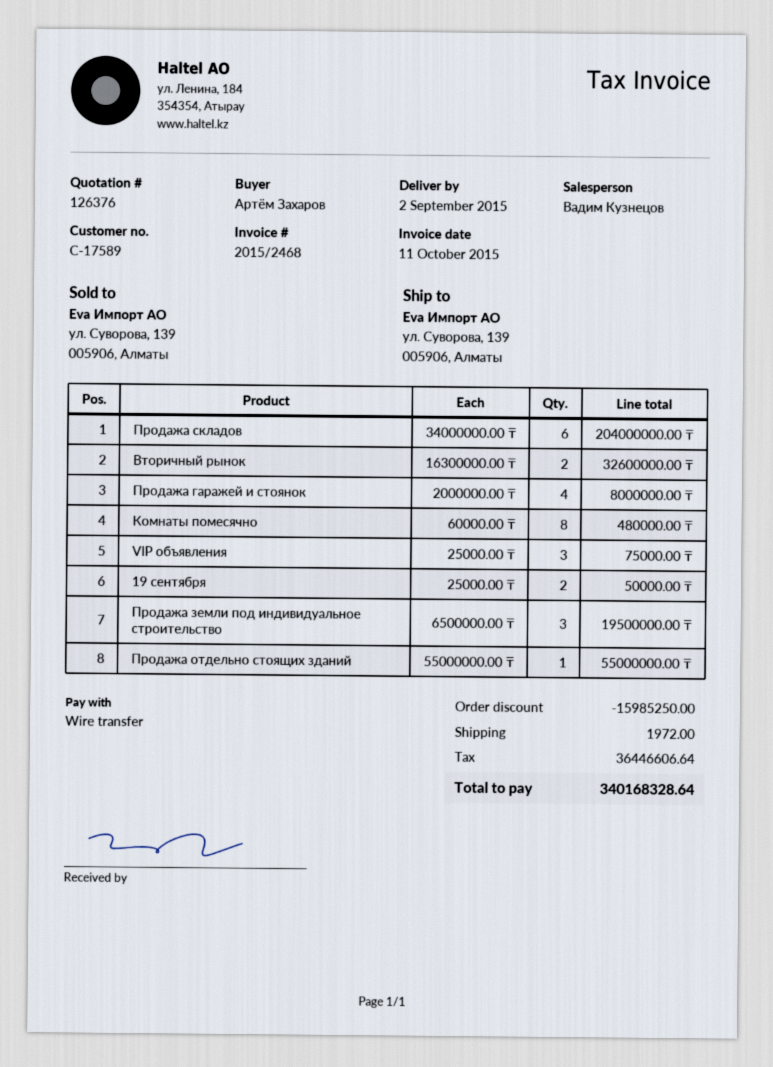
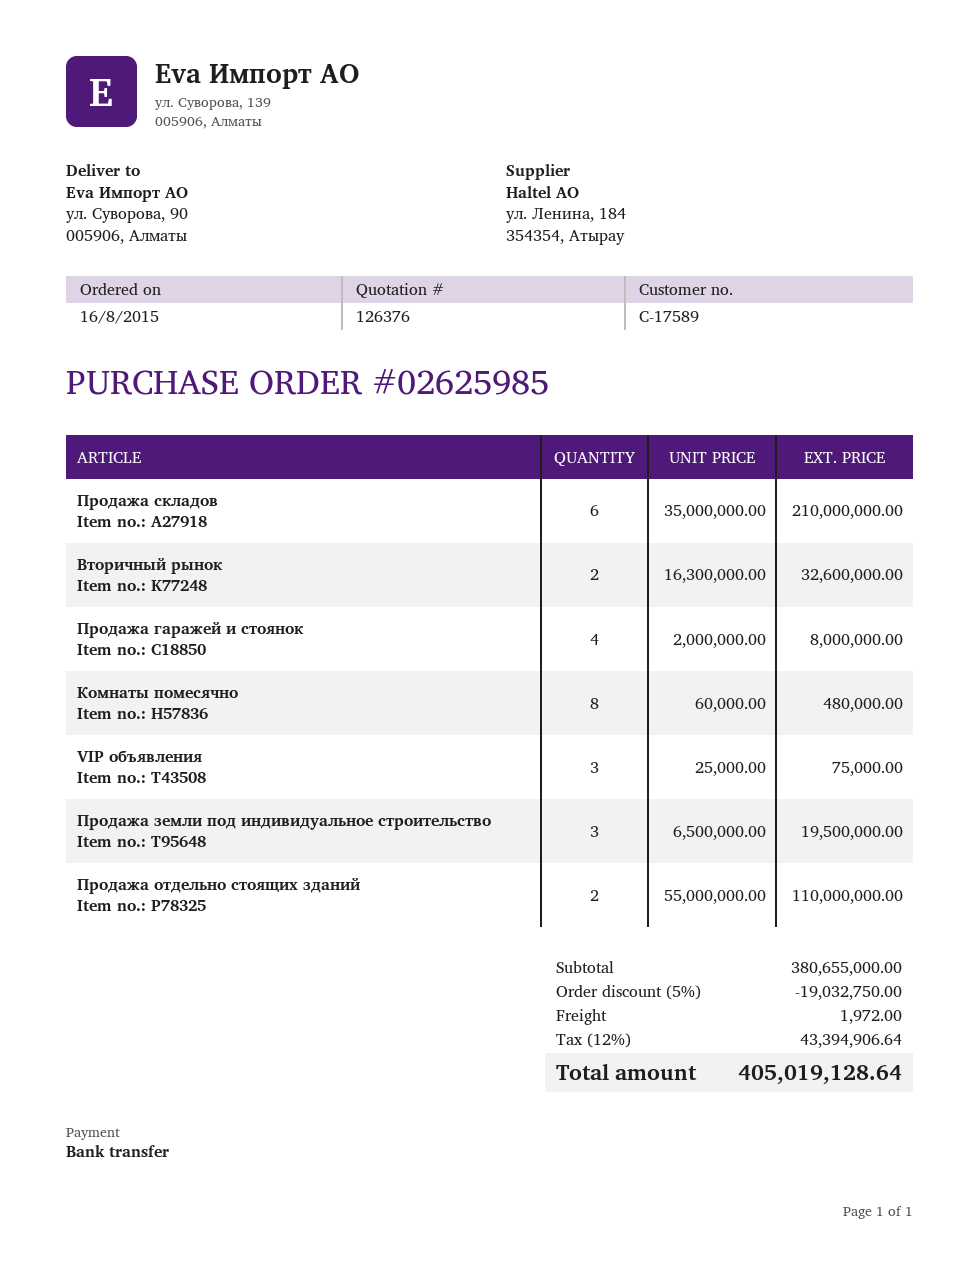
ship to: ул. Суворова, 139, 005906, Алматы -> ул. Суворова, 90, 005906, Алматы
Продажа складов: 6 x 34000000.00 = 204000000.00 -> 6 x 35000000.00 = 210000000.00
19 сентября: 2 x 25000.00 = 50000.00 -> none
Продажа отдельно стоящих зданий: 1 x 55000000.00 = 55000000.00 -> 2 x 55000000.00 = 110000000.00
discount: 15985250.00 -> 19032750.00
tax: 36446606.64 -> 43394906.64
total: 340168328.64 -> 405019128.64

